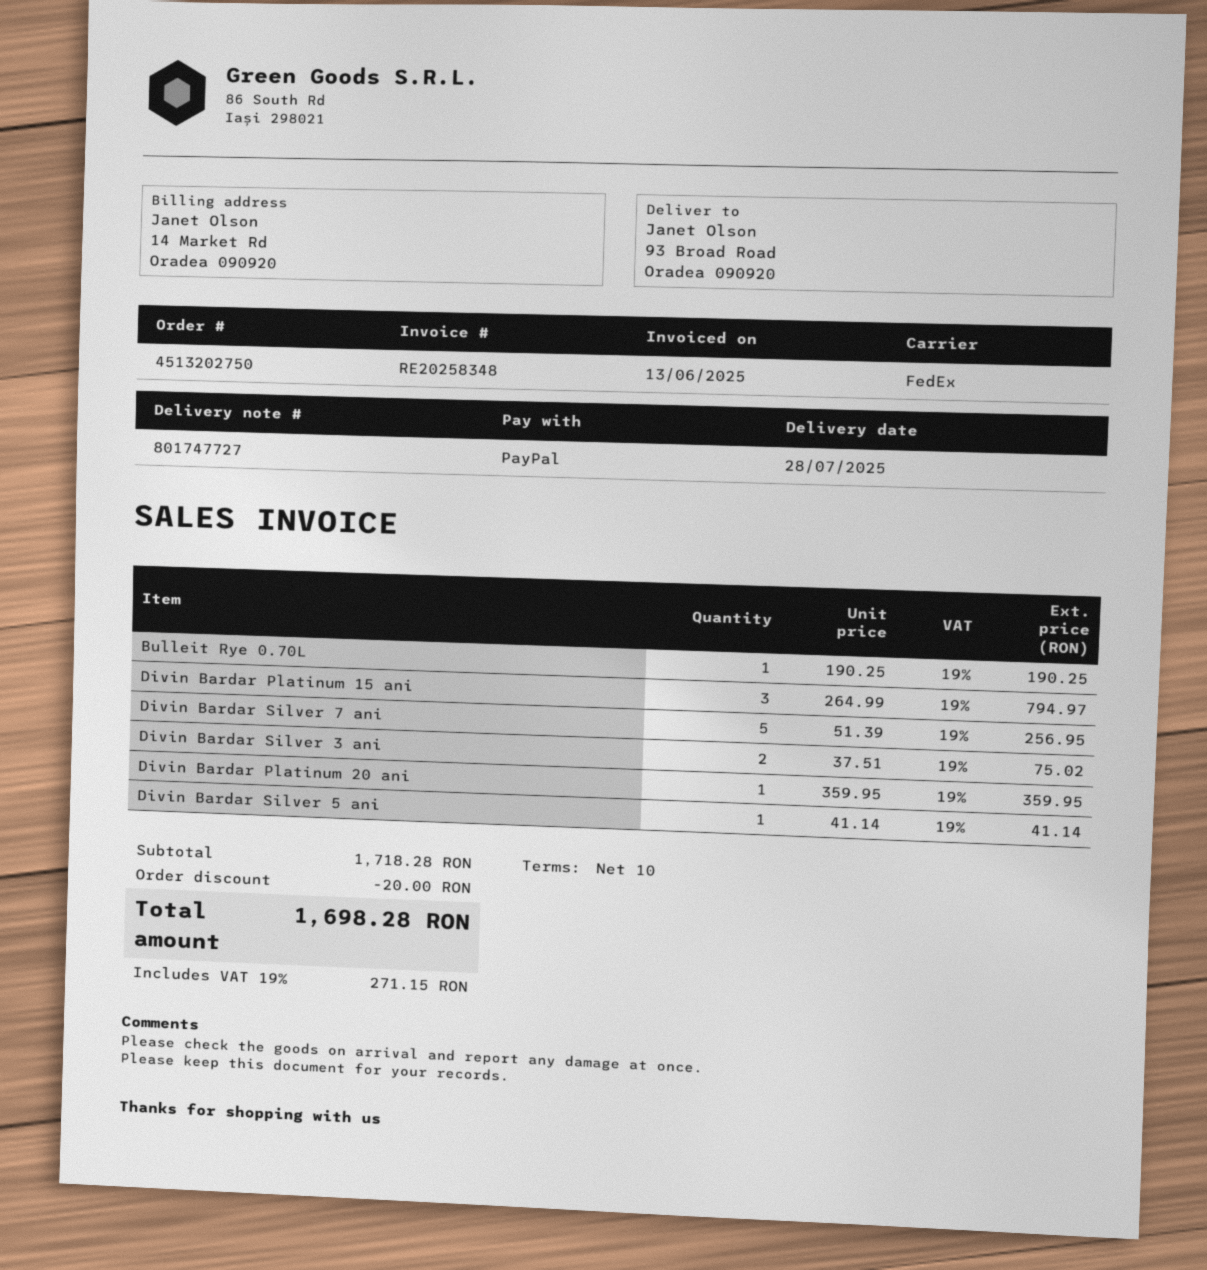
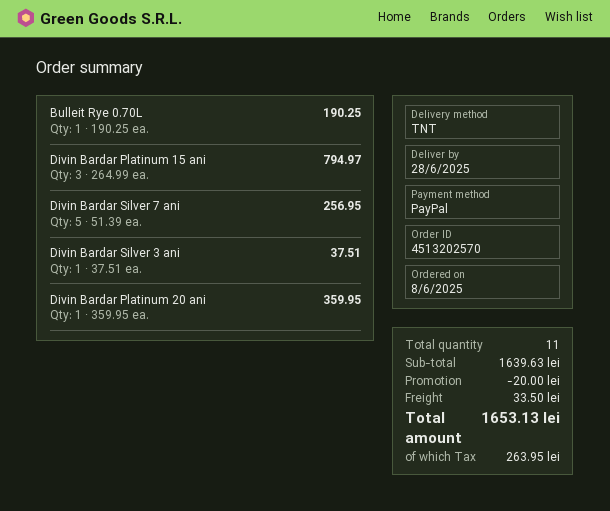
order number: 4513202750 -> 4513202570
delivery date: 2025-07-28 -> 2025-06-28
shipping method: FedEx -> TNT
Divin Bardar Silver 3 ani: 2 x 37.51 = 75.02 -> 1 x 37.51 = 37.51
Divin Bardar Silver 5 ani: 1 x 41.14 = 41.14 -> none
subtotal: 1718.28 -> 1639.63
shipping: none -> 33.50
tax: 271.15 -> 263.95
total: 1698.28 -> 1653.13

